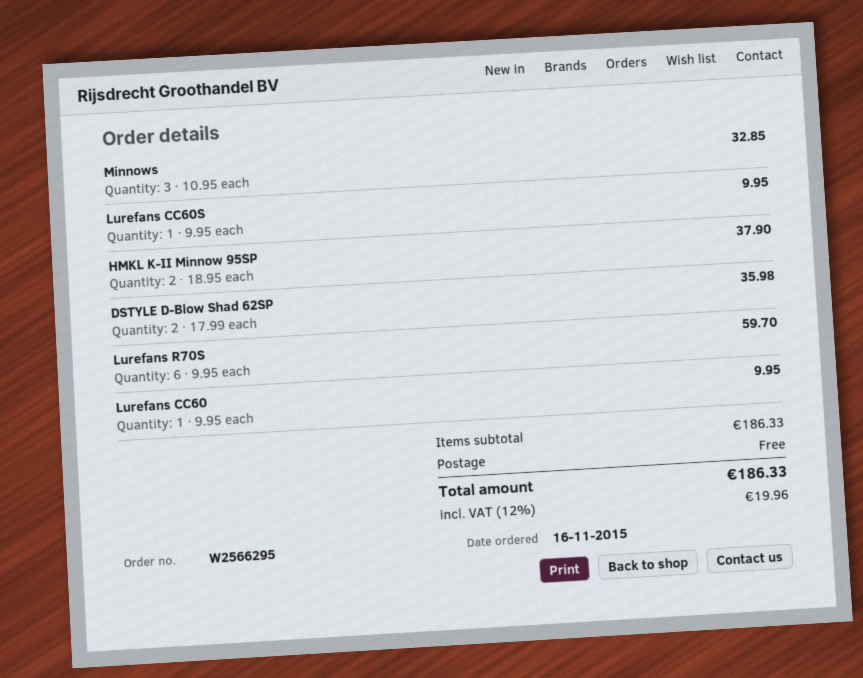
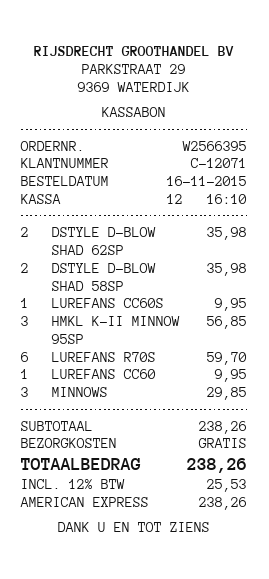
order number: W2566295 -> W2566395
Minnows: 3 for 32.85 -> 3 for 29.85
HMKL K-II Minnow 95SP: 2 for 37.90 -> 3 for 56.85
DSTYLE D-BLOW SHAD 58SP: none -> 2 for 35.98
subtotal: 186.33 -> 238.26
tax: 12% = 19.96 -> 12% = 25.53
total: 186.33 -> 238.26

